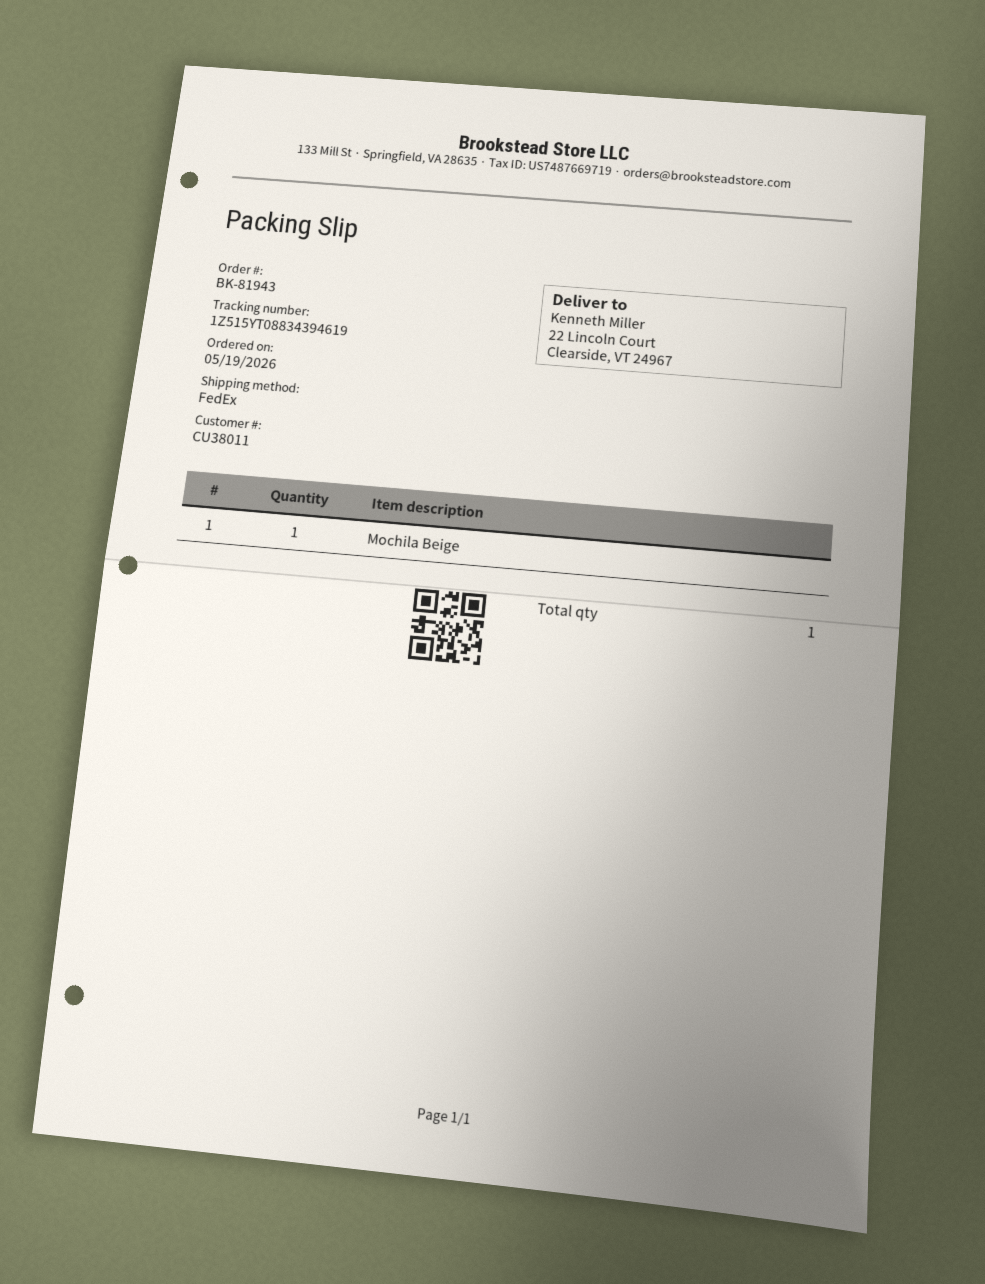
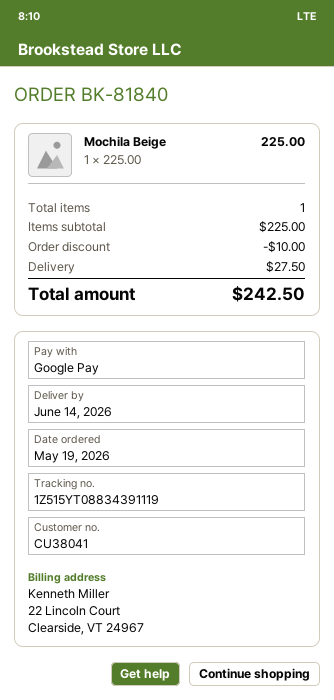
order number: BK-81943 -> BK-81840
customer number: CU38011 -> CU38041
tracking number: 1Z515YT08834394619 -> 1Z515YT08834391119

